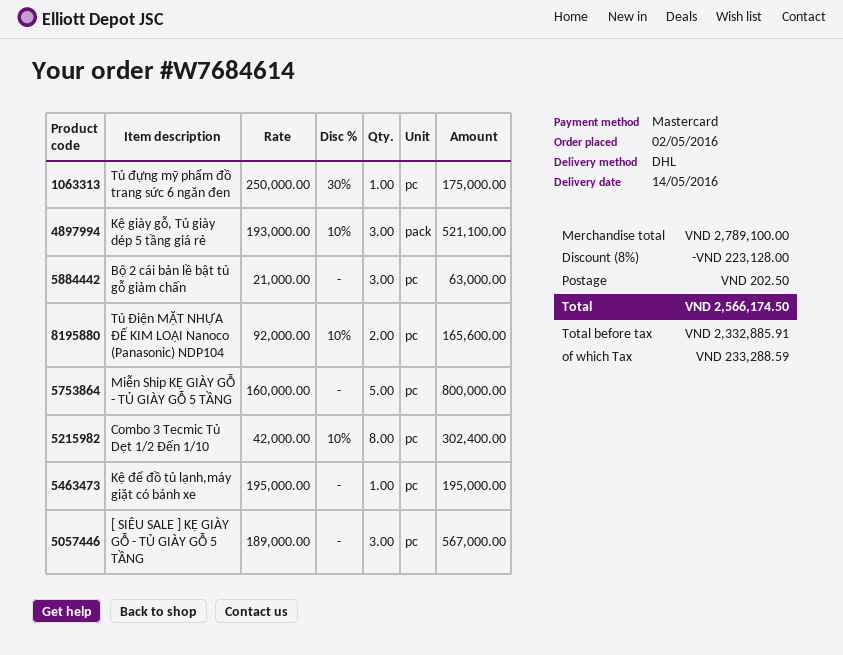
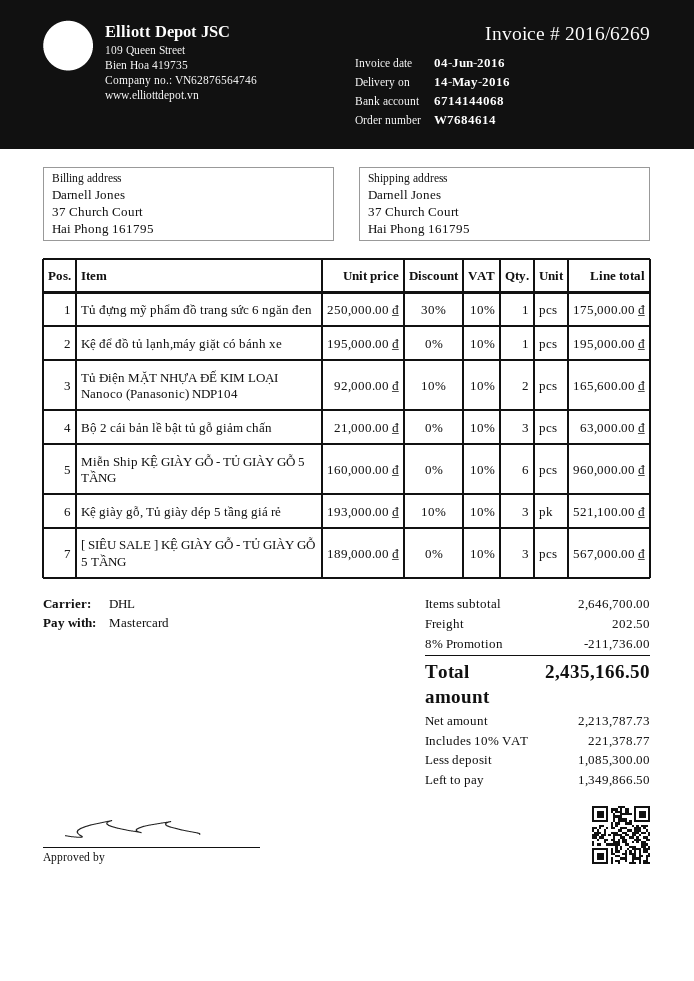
Miễn Ship KỆ GIÀY GỖ - TỦ GIÀY GỖ 5 TẦNG: 5 x 160000.00 = 800000.00 -> 6 x 160000.00 = 960000.00
Combo 3 Tecmic Tủ Dẹt 1/2 Đến 1/10: 8 x 42000.00 - 10% = 302400.00 -> none
subtotal: 2789100.00 -> 2646700.00
discount: 8% = 223128.00 -> 8% = 211736.00
net: 2332885.91 -> 2213787.73
tax: 233288.59 -> 221378.77
total: 2566174.50 -> 2435166.50

